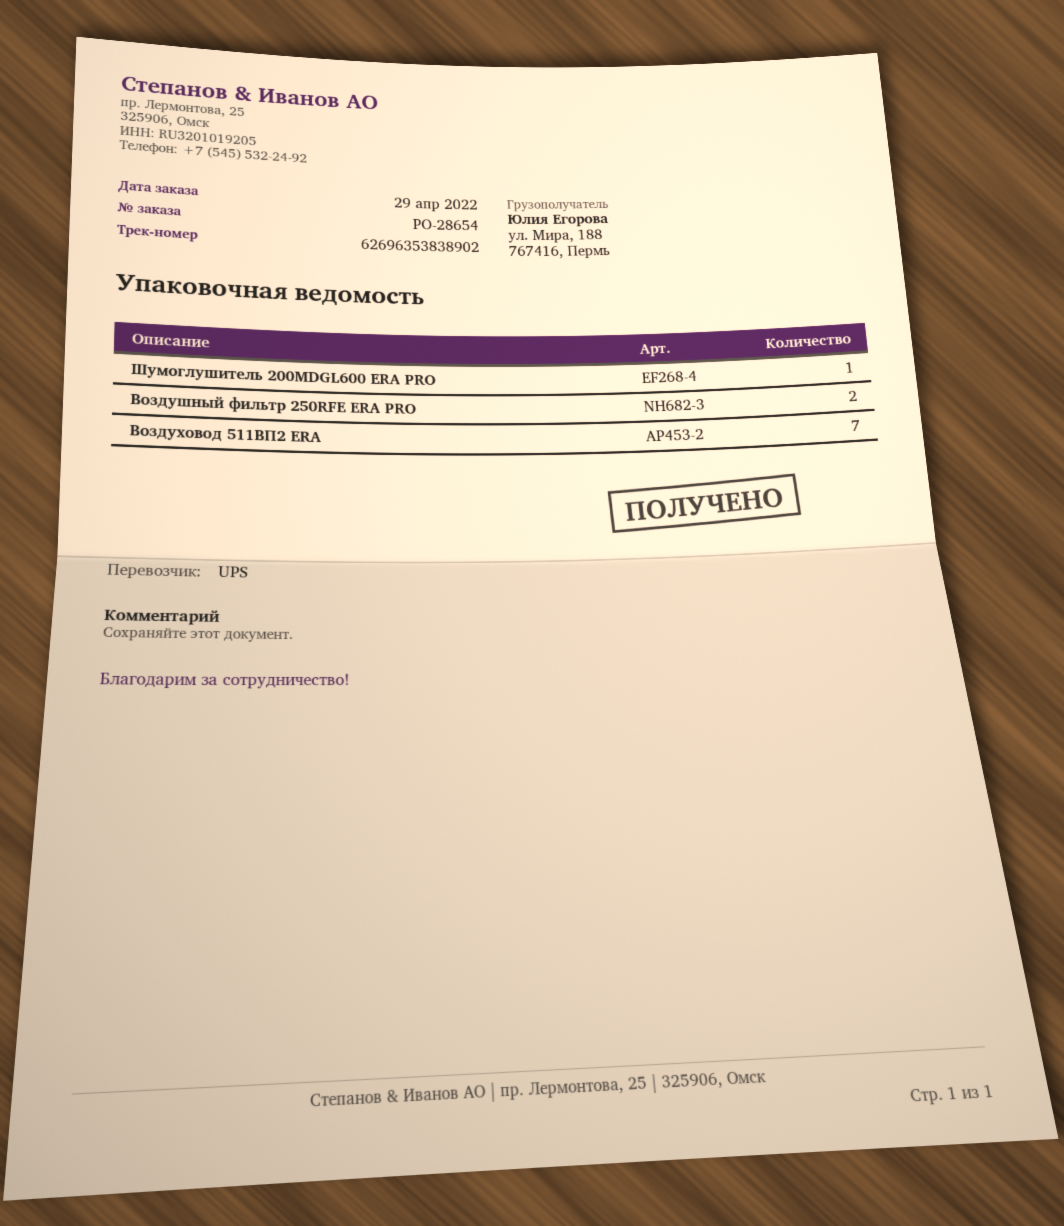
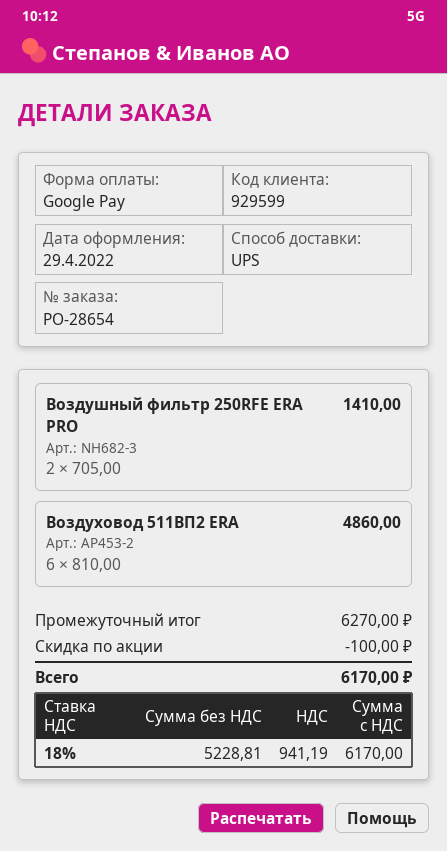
Шумоглушитель 200MDGL600 ERA PRO: 1 -> none
Воздуховод 511ВП2 ERA: 7 -> 6

